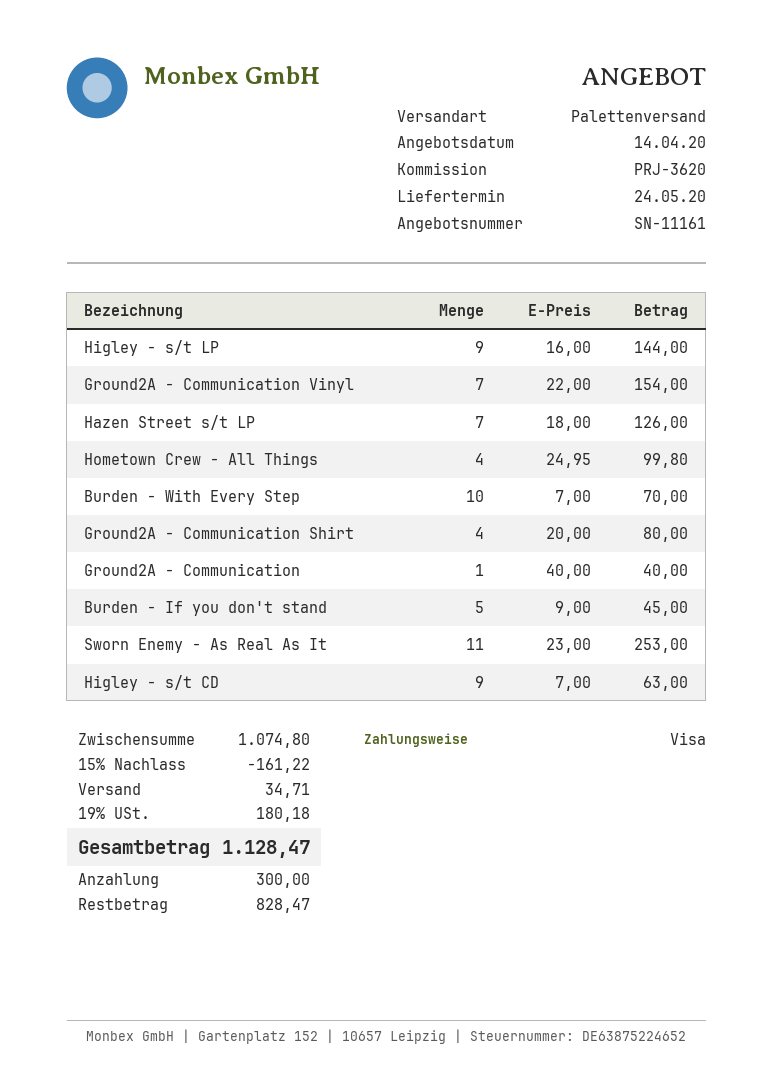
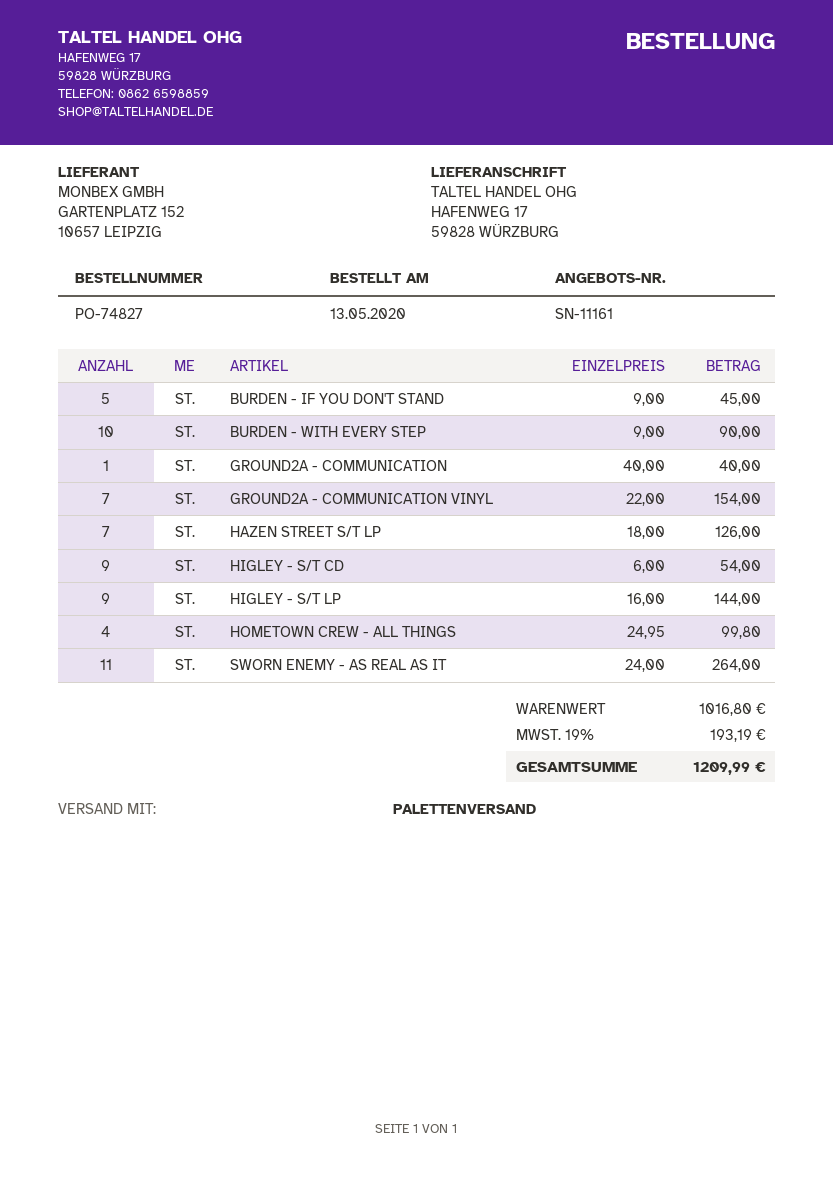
Burden - With Every Step: 10 x 7.00 = 70.00 -> 10 x 9.00 = 90.00
Ground2A - Communication Shirt: 4 x 20.00 = 80.00 -> none
Sworn Enemy - As Real As It: 11 x 23.00 = 253.00 -> 11 x 24.00 = 264.00
Higley - s/t CD: 9 x 7.00 = 63.00 -> 9 x 6.00 = 54.00
subtotal: 1074.80 -> 1016.80
discount: 15% = 161.22 -> none
shipping: 34.71 -> none
tax: 19% = 180.18 -> 19% = 193.19
total: 1128.47 -> 1209.99

